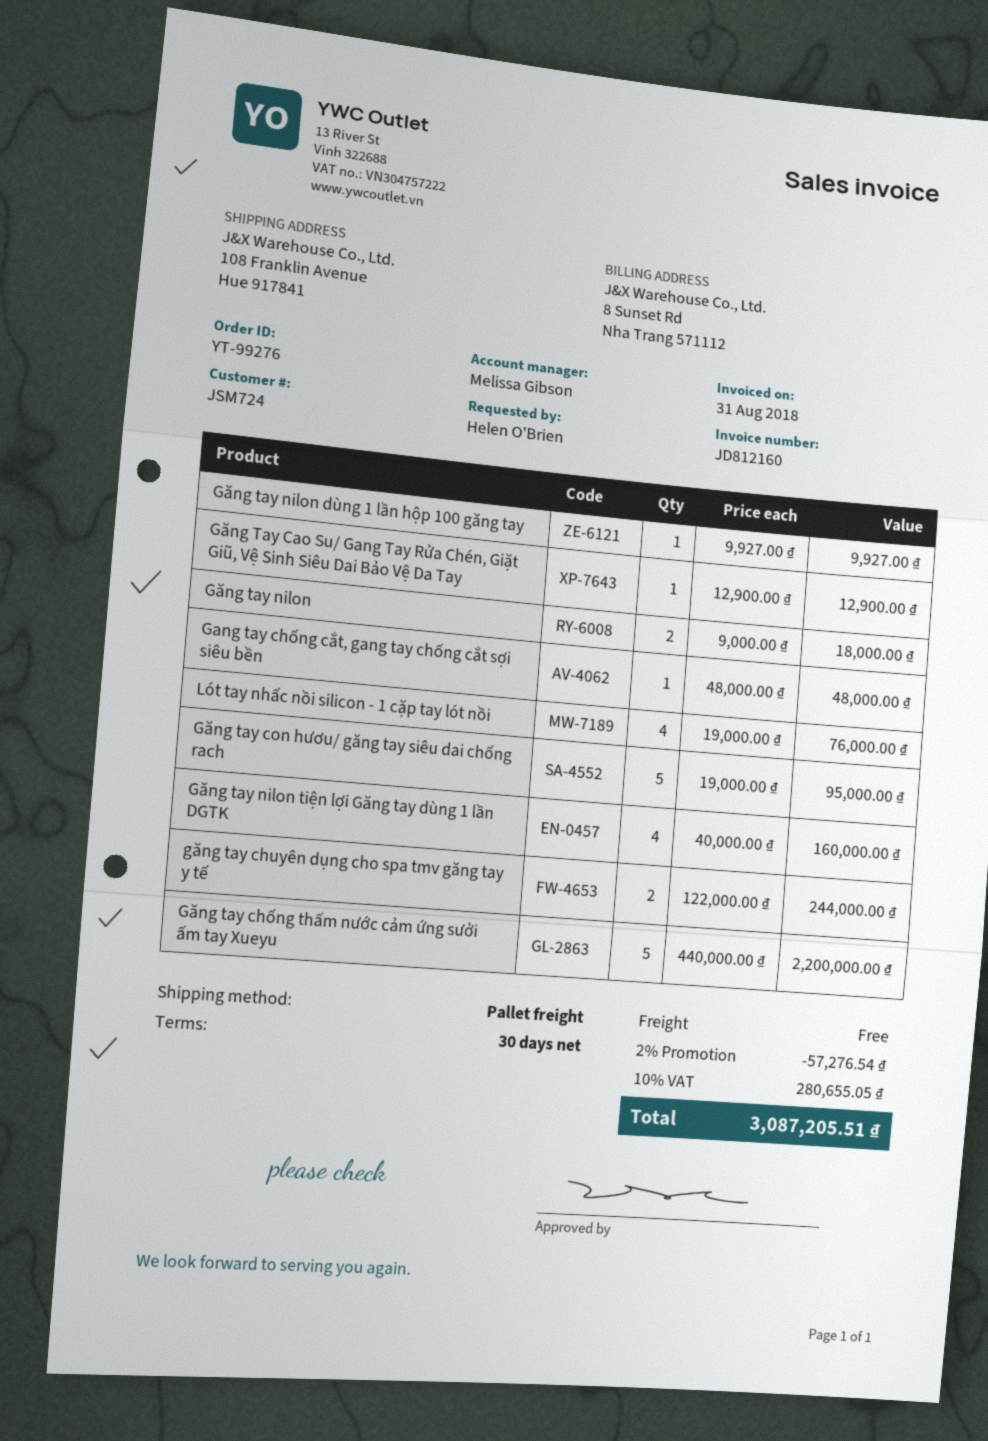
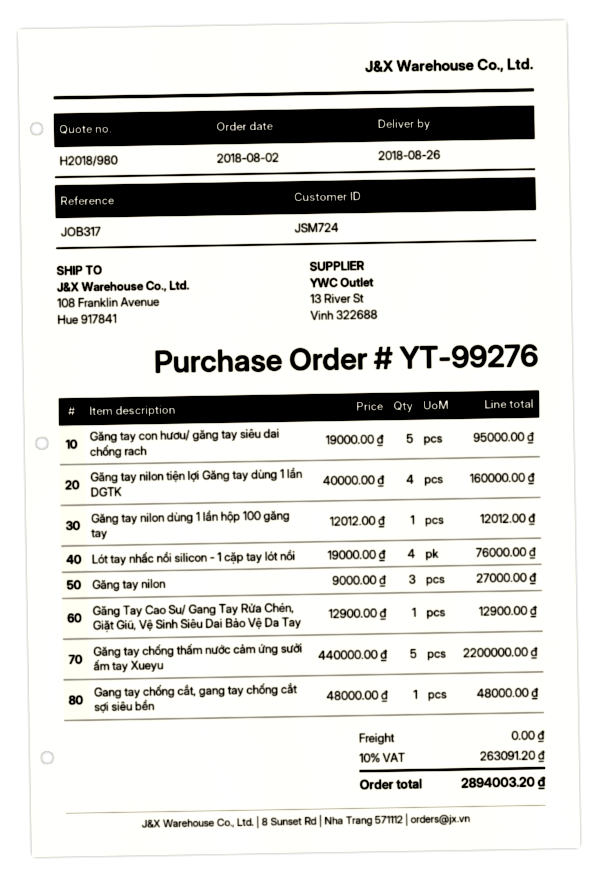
Găng tay nilon dùng 1 lần hộp 100 găng tay: 1 x 9927.00 = 9927.00 -> 1 x 12012.00 = 12012.00
Găng tay nilon: 2 x 9000.00 = 18000.00 -> 3 x 9000.00 = 27000.00
găng tay chuyên dụng cho spa tmv găng tay y tế: 2 x 122000.00 = 244000.00 -> none
discount: 2% = 57276.54 -> none
tax: 10% = 280655.05 -> 10% = 263091.20
total: 3087205.51 -> 2894003.20

